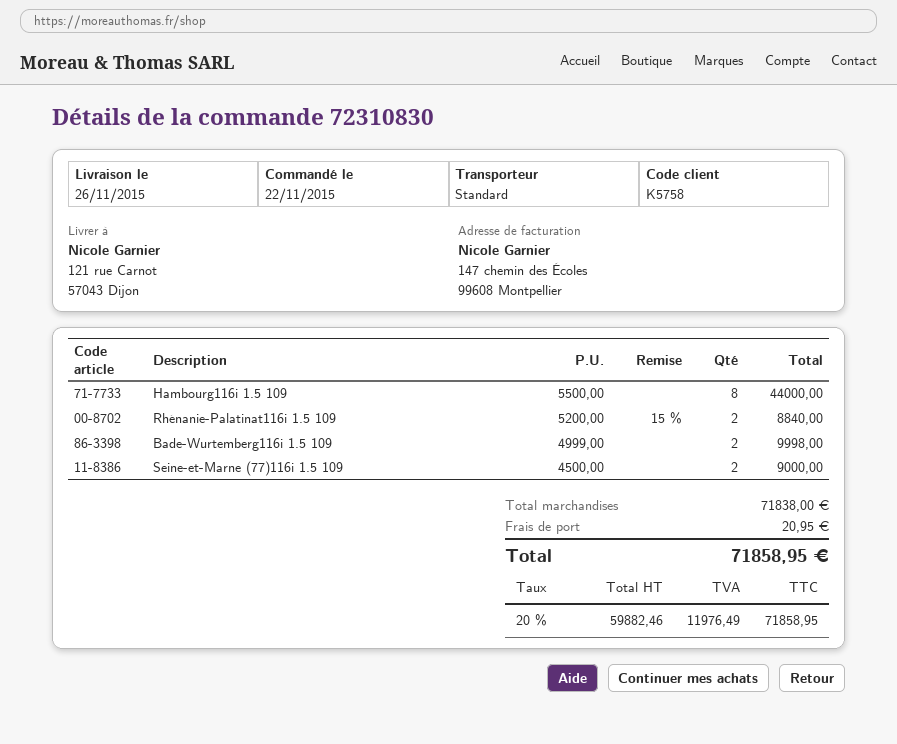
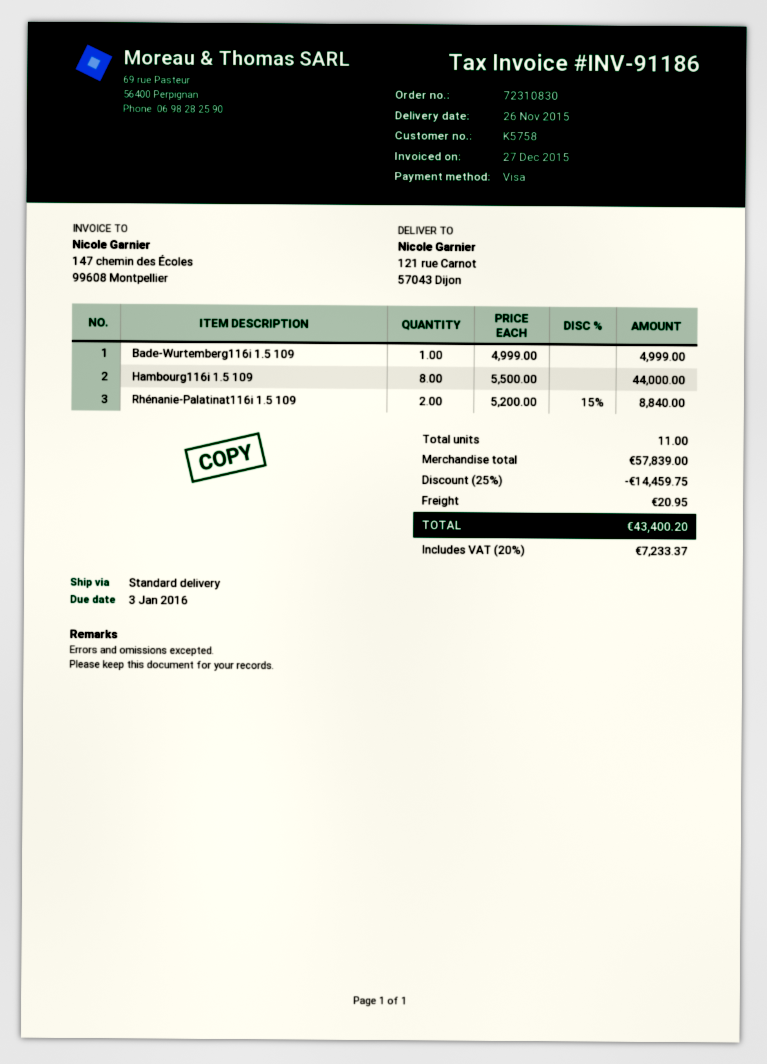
Bade-Wurtemberg116i 1.5 109: 2 x 4999.00 = 9998.00 -> 1 x 4999.00 = 4999.00
Seine-et-Marne (77)116i 1.5 109: 2 x 4500.00 = 9000.00 -> none
subtotal: 71838.00 -> 57839.00
discount: none -> 25% = 14459.75
tax: 20% = 11976.49 -> 20% = 7233.37
total: 71858.95 -> 43400.20

